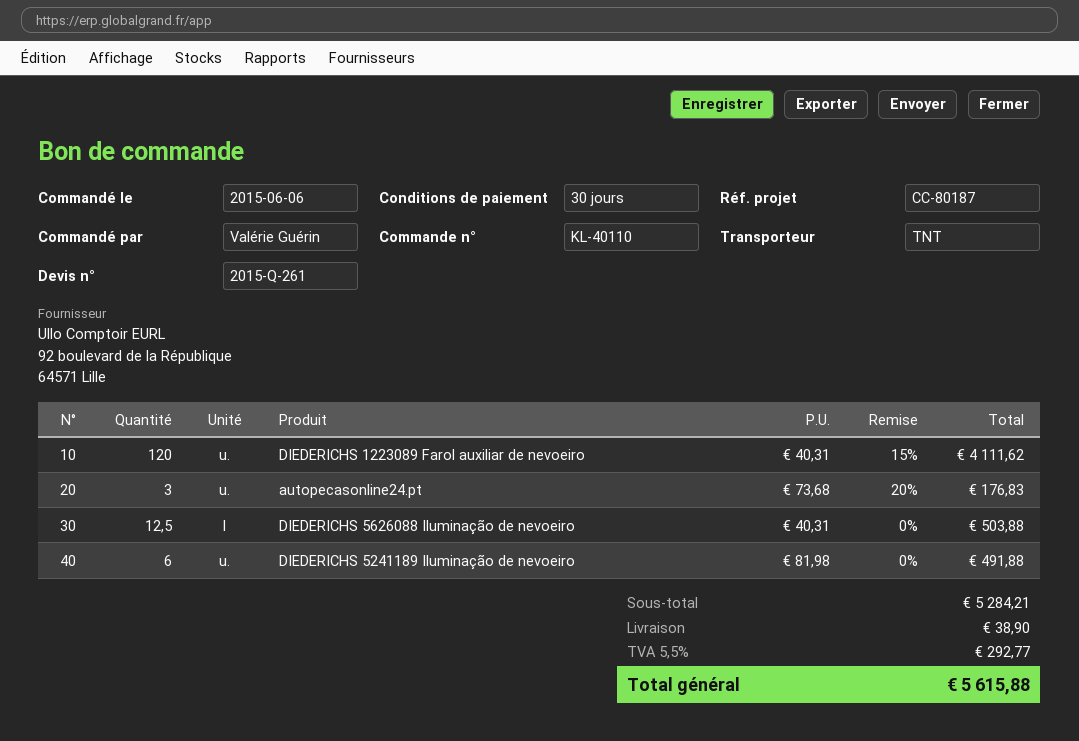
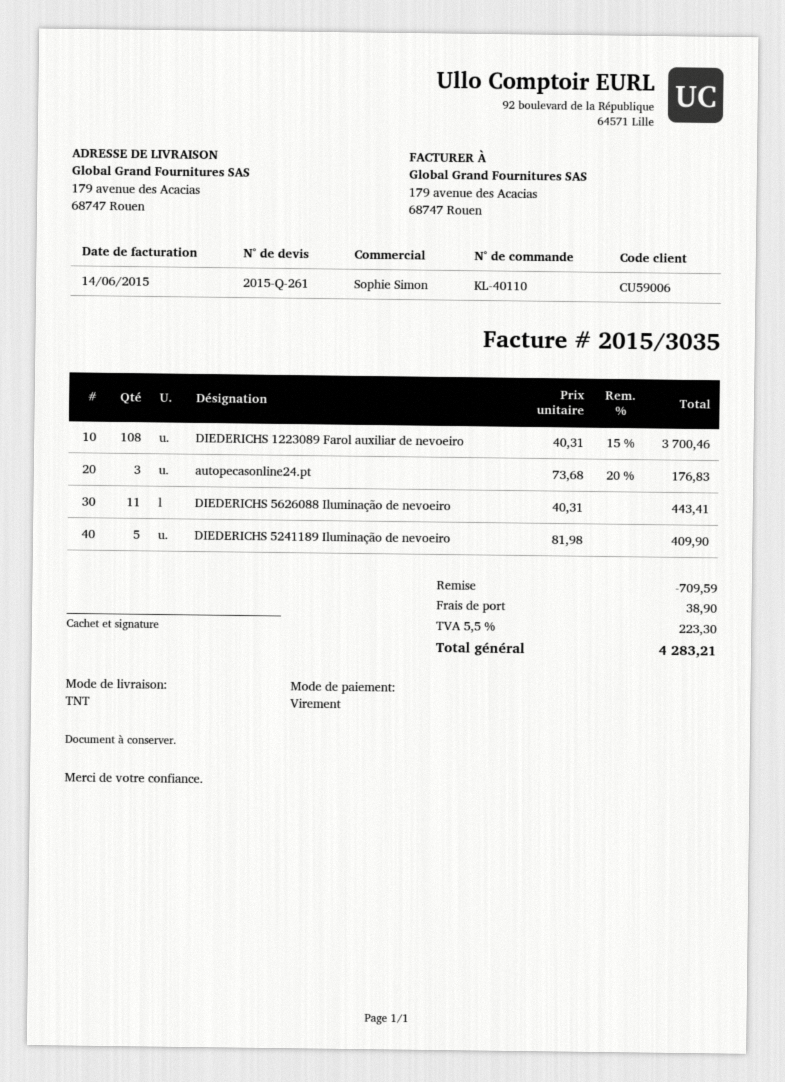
DIEDERICHS 1223089 Farol auxiliar de nevoeiro: 120 x 40.31 - 15% = 4111.62 -> 108 x 40.31 - 15% = 3700.46
DIEDERICHS 5626088 Iluminação de nevoeiro: 12.5 x 40.31 = 503.88 -> 11 x 40.31 = 443.41
DIEDERICHS 5241189 Iluminação de nevoeiro: 6 x 81.98 = 491.88 -> 5 x 81.98 = 409.90
discount: none -> 709.59
tax: 5.5% = 292.77 -> 5.5% = 223.30
total: 5615.88 -> 4283.21

